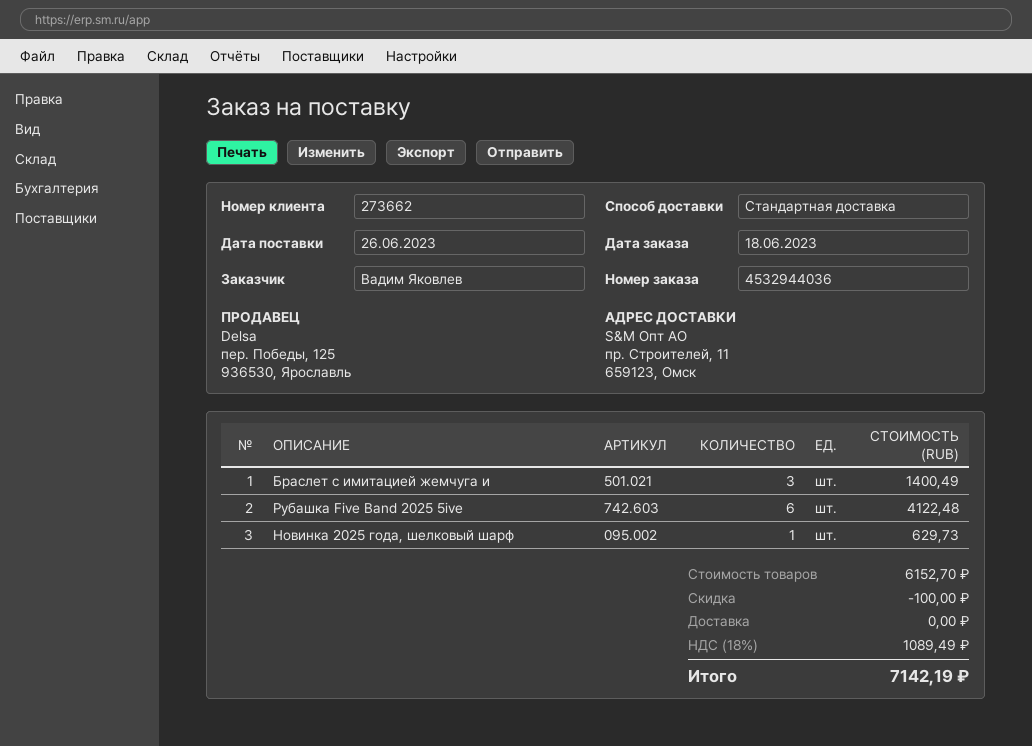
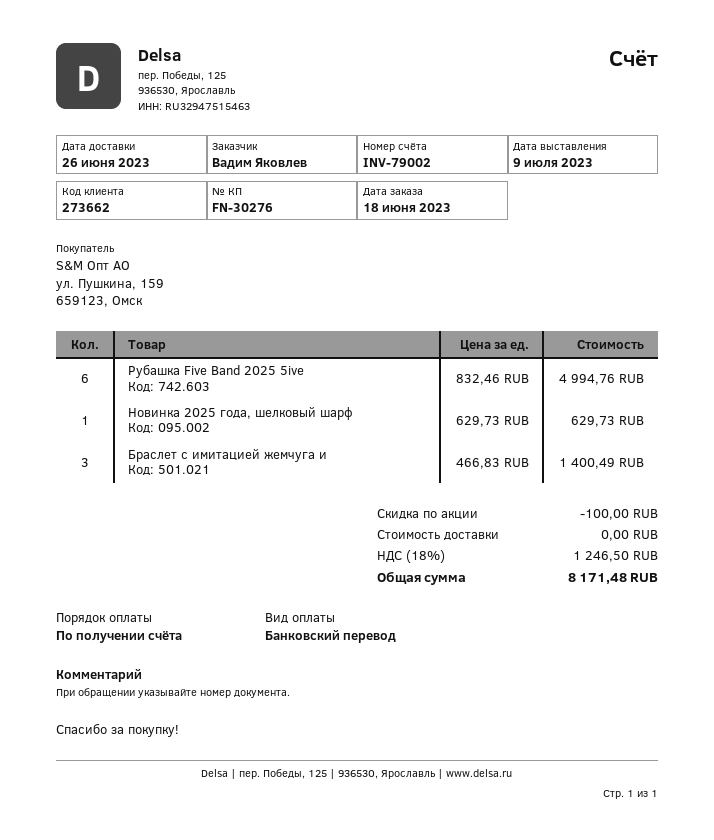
Рубашка Five Band 2025 5ive: 6 for 4122.48 -> 6 for 4994.76
tax: 18% = 1089.49 -> 18% = 1246.50
total: 7142.19 -> 8171.48

